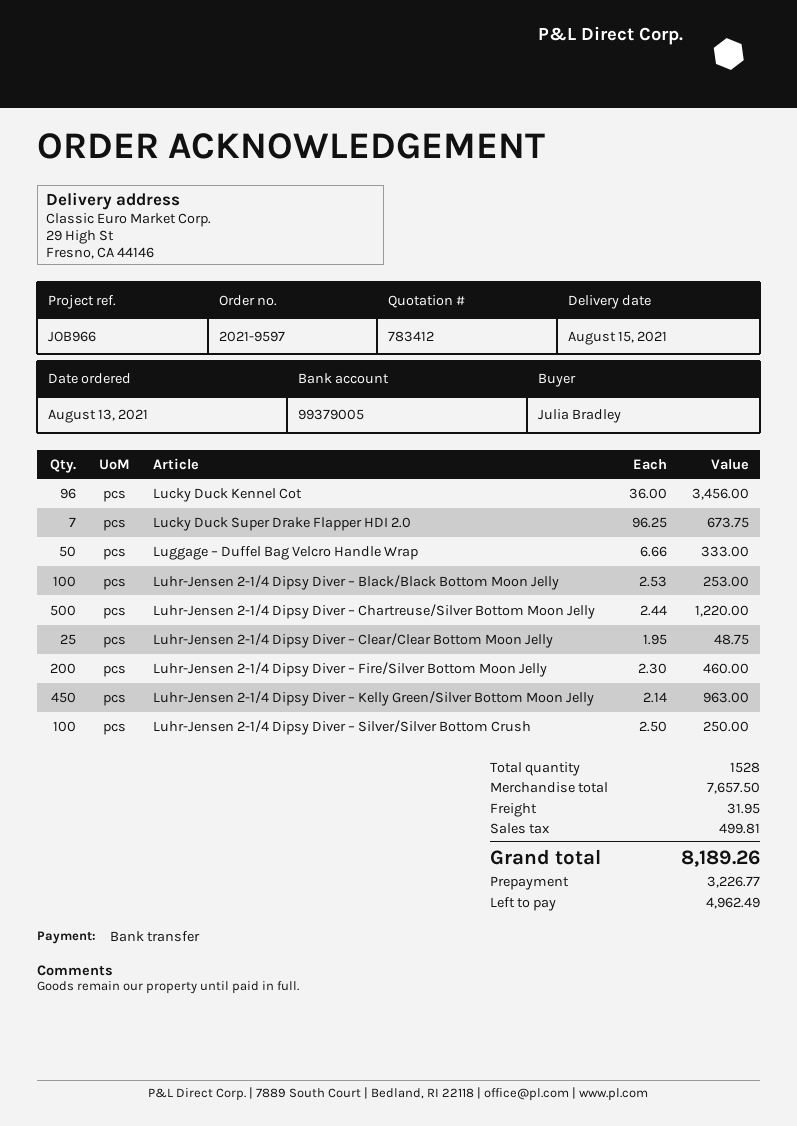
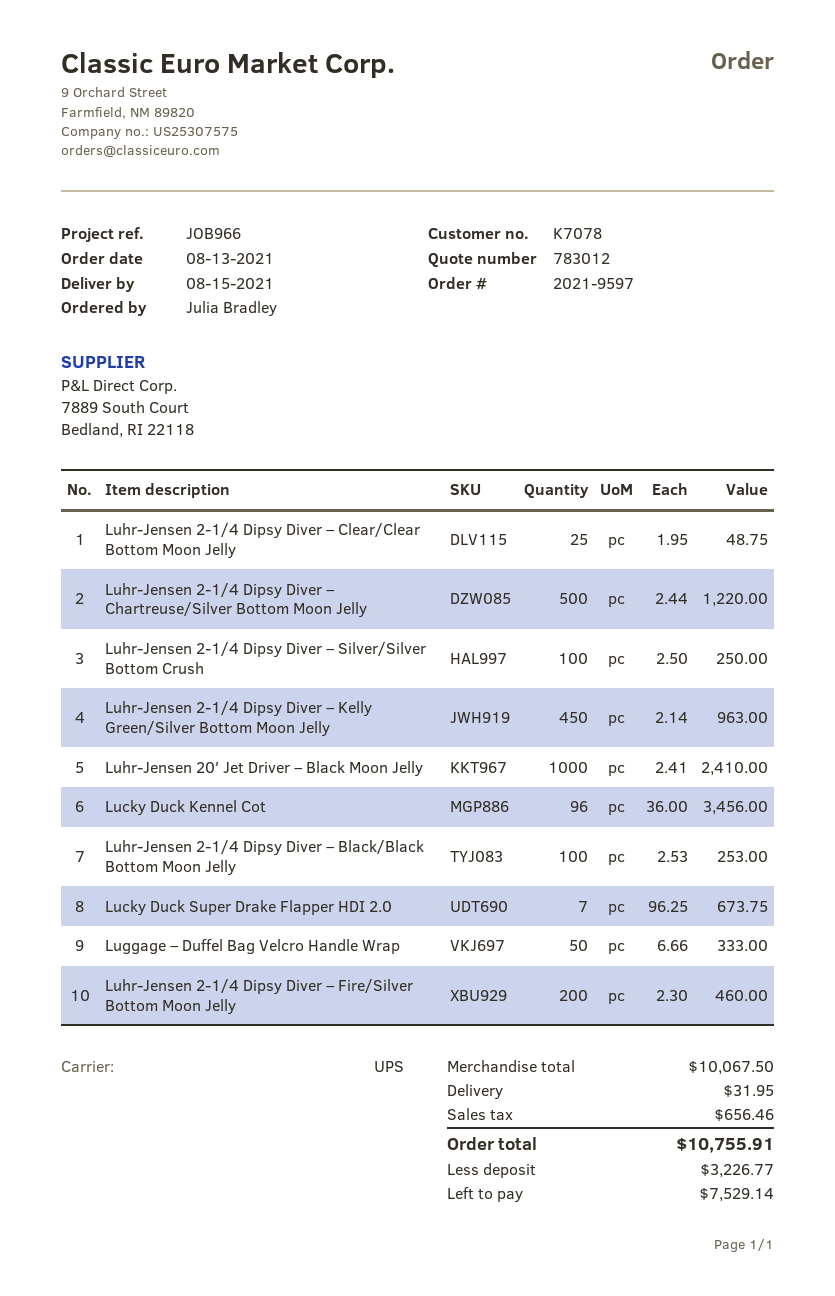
quote number: 783412 -> 783012
Luhr-Jensen 20′ Jet Driver – Black Moon Jelly: none -> 1000 x 2.41 = 2410.00
subtotal: 7657.50 -> 10067.50
tax: 499.81 -> 656.46
total: 8189.26 -> 10755.91
balance: 4962.49 -> 7529.14

